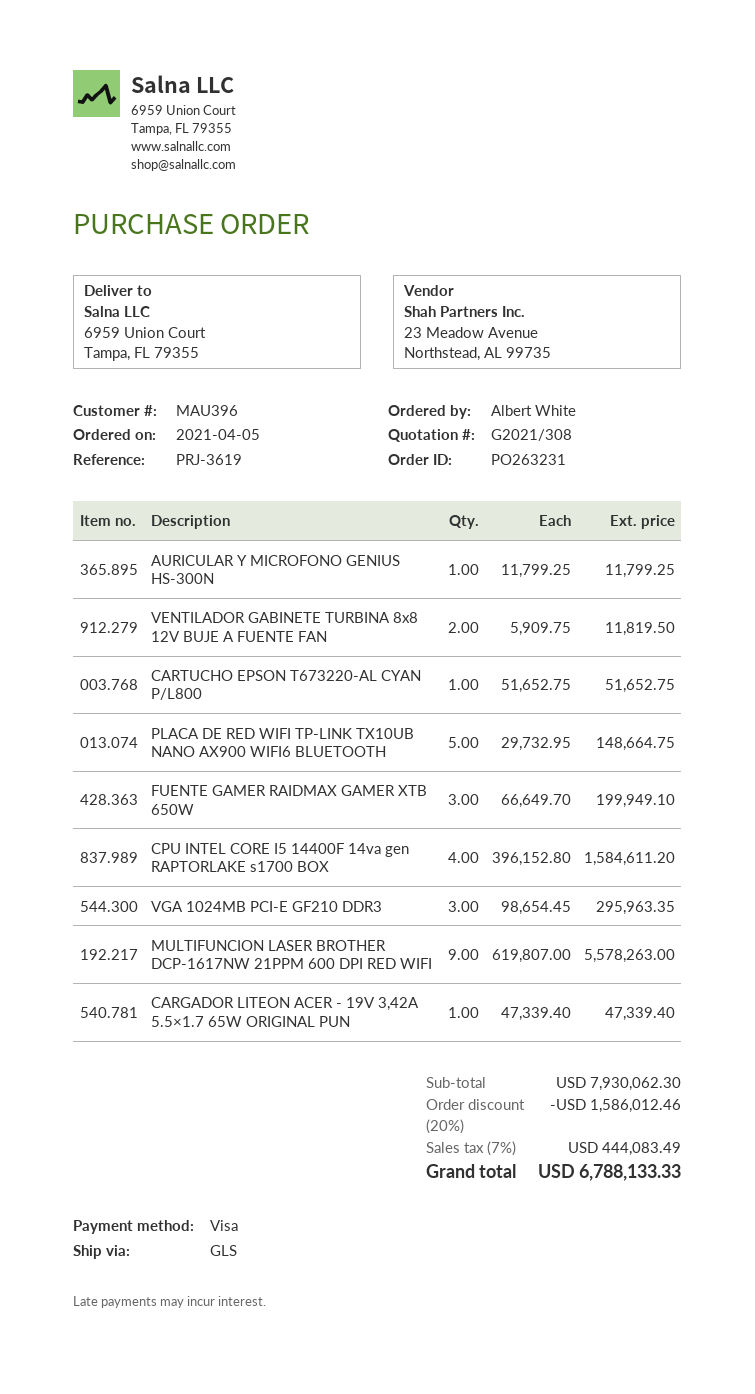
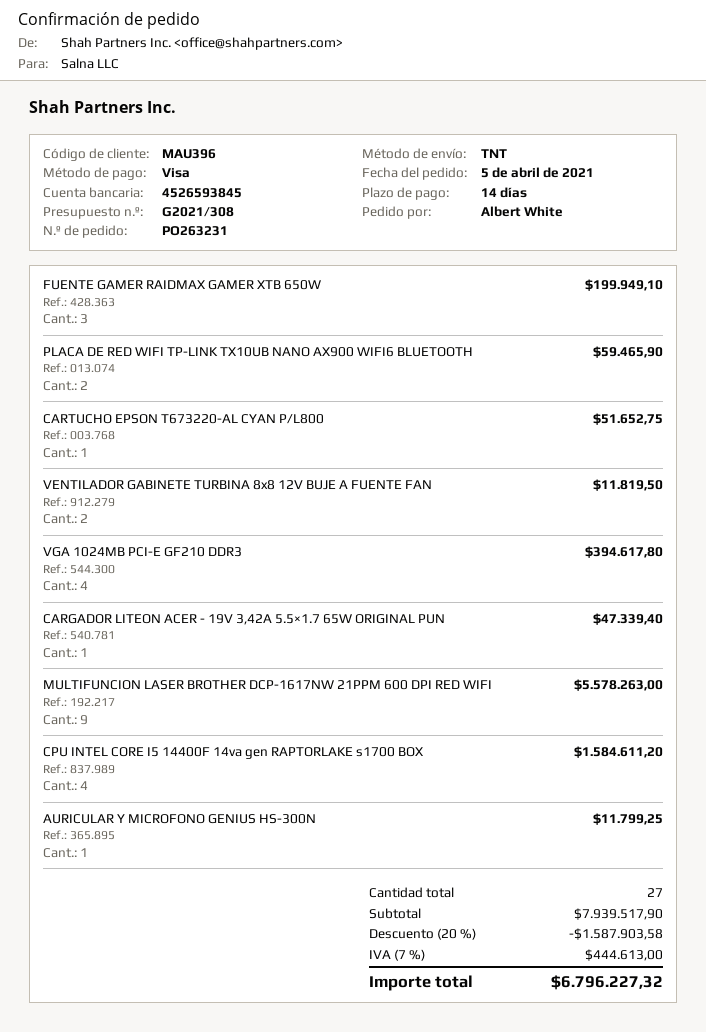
shipping method: GLS -> TNT
PLACA DE RED WIFI TP-LINK TX10UB NANO AX900 WIFI6 BLUETOOTH: 5 for 148664.75 -> 2 for 59465.90
VGA 1024MB PCI-E GF210 DDR3: 3 for 295963.35 -> 4 for 394617.80
subtotal: 7930062.30 -> 7939517.90
discount: 20% = 1586012.46 -> 20% = 1587903.58
tax: 7% = 444083.49 -> 7% = 444613.00
total: 6788133.33 -> 6796227.32

